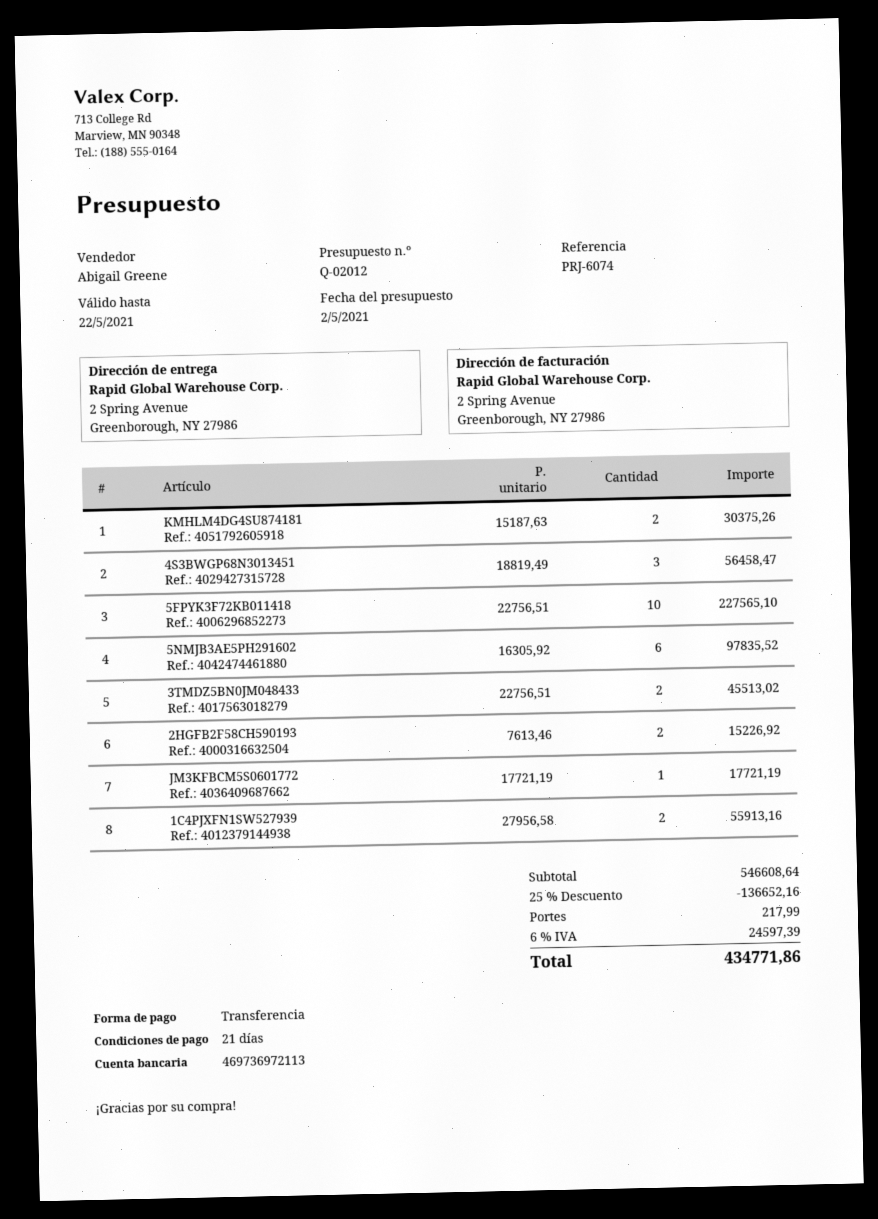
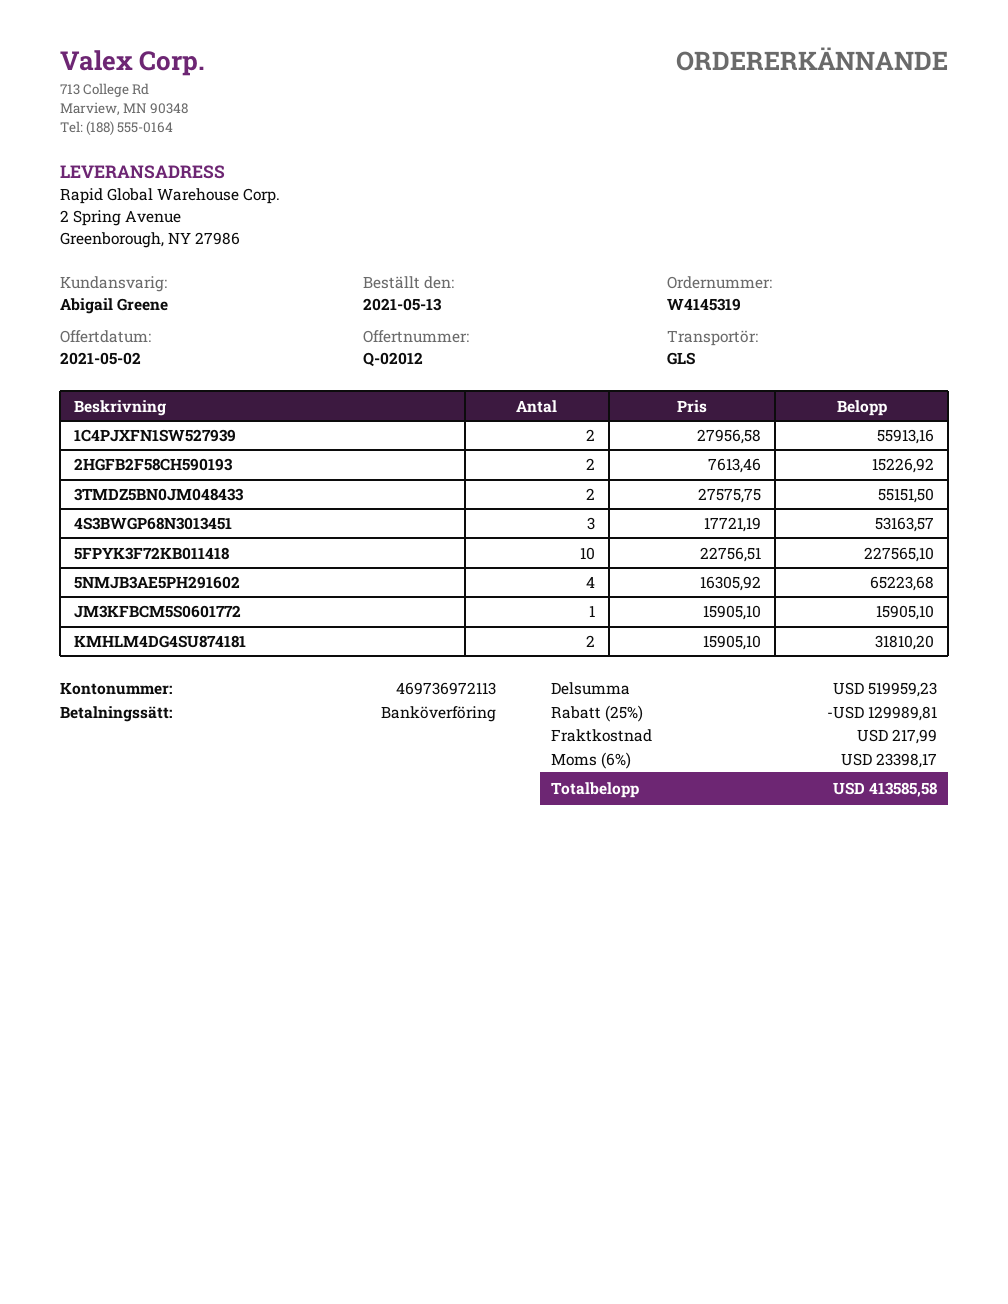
KMHLM4DG4SU874181: 2 x 15187.63 = 30375.26 -> 2 x 15905.10 = 31810.20
4S3BWGP68N3013451: 3 x 18819.49 = 56458.47 -> 3 x 17721.19 = 53163.57
5NMJB3AE5PH291602: 6 x 16305.92 = 97835.52 -> 4 x 16305.92 = 65223.68
3TMDZ5BN0JM048433: 2 x 22756.51 = 45513.02 -> 2 x 27575.75 = 55151.50
JM3KFBCM5S0601772: 1 x 17721.19 = 17721.19 -> 1 x 15905.10 = 15905.10
subtotal: 546608.64 -> 519959.23
discount: 25% = 136652.16 -> 25% = 129989.81
tax: 6% = 24597.39 -> 6% = 23398.17
total: 434771.86 -> 413585.58

